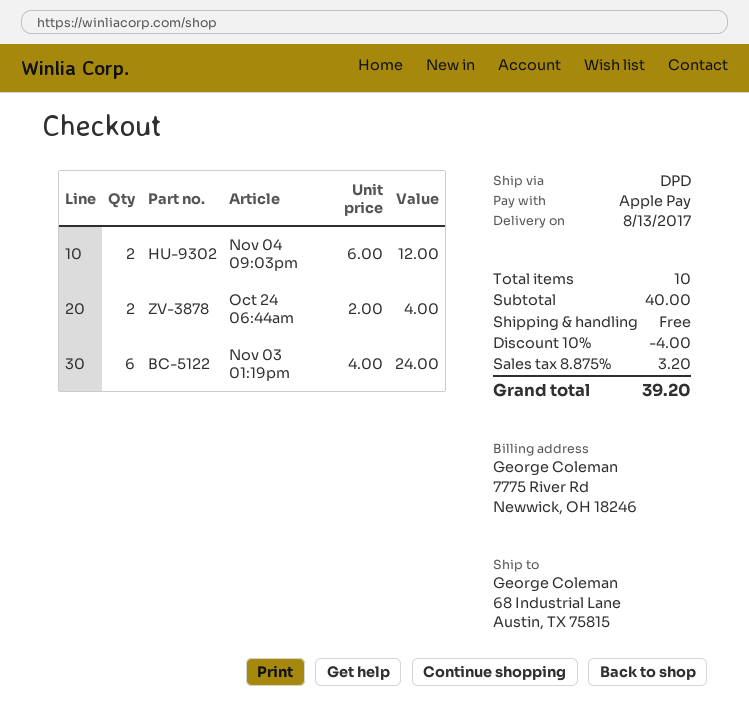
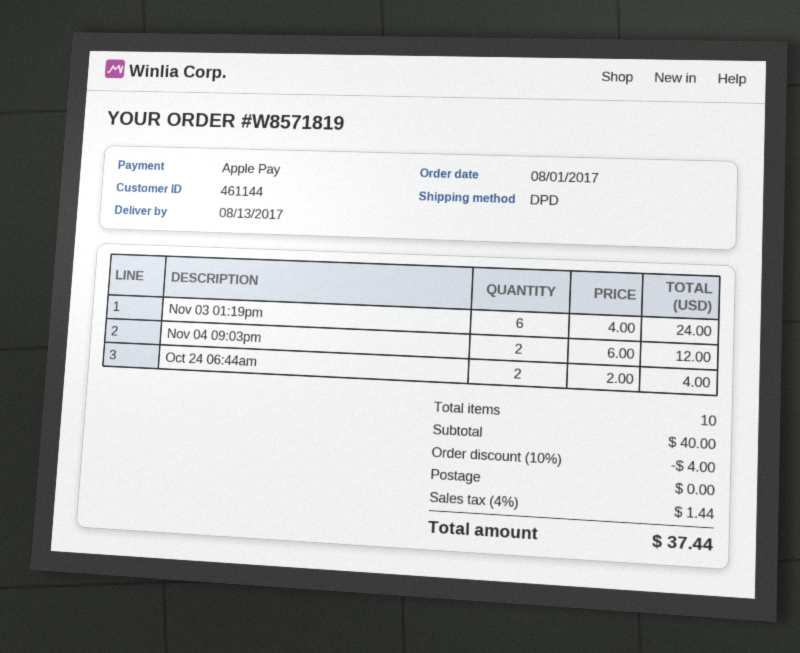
tax: 8.875% = 3.20 -> 4% = 1.44
total: 39.20 -> 37.44

